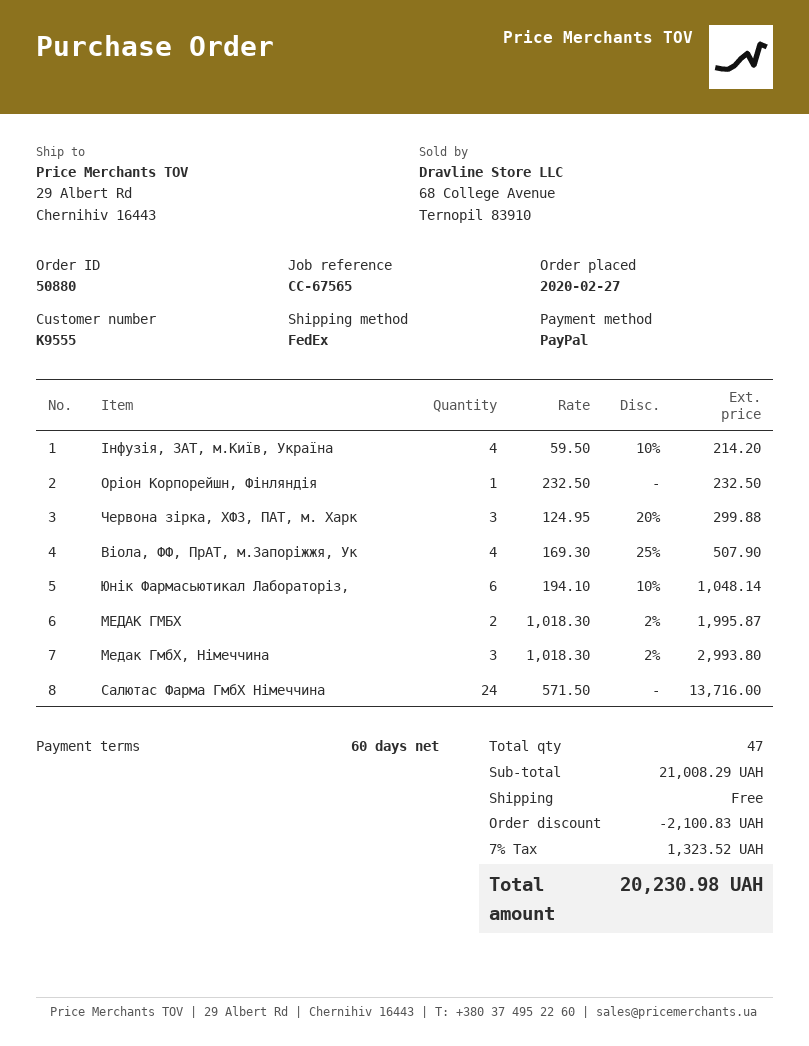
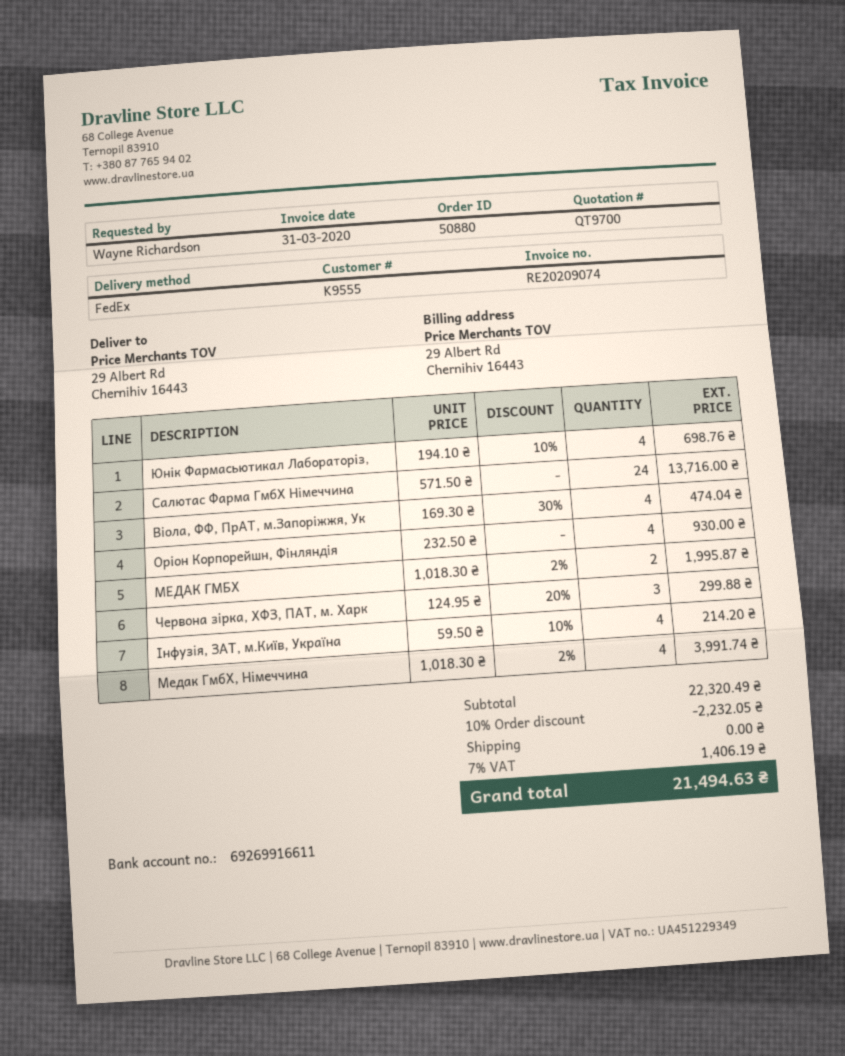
Оріон Корпорейшн, Фінляндія: 1 x 232.50 = 232.50 -> 4 x 232.50 = 930.00
Віола, ФФ, ПрАТ, м.Запоріжжя, Ук: 4 x 169.30 - 25% = 507.90 -> 4 x 169.30 - 30% = 474.04
Юнік Фармасьютикал Лабораторіз,: 6 x 194.10 - 10% = 1048.14 -> 4 x 194.10 - 10% = 698.76
Медак ГмбХ, Німеччина: 3 x 1018.30 - 2% = 2993.80 -> 4 x 1018.30 - 2% = 3991.74
subtotal: 21008.29 -> 22320.49
discount: 2100.83 -> 2232.05
tax: 7% = 1323.52 -> 7% = 1406.19
total: 20230.98 -> 21494.63

